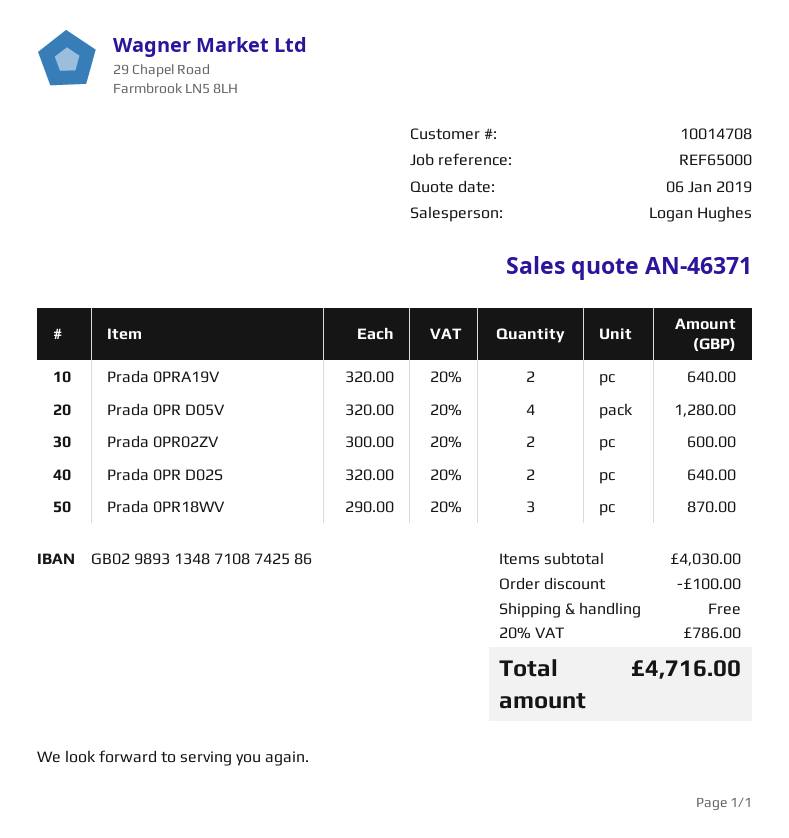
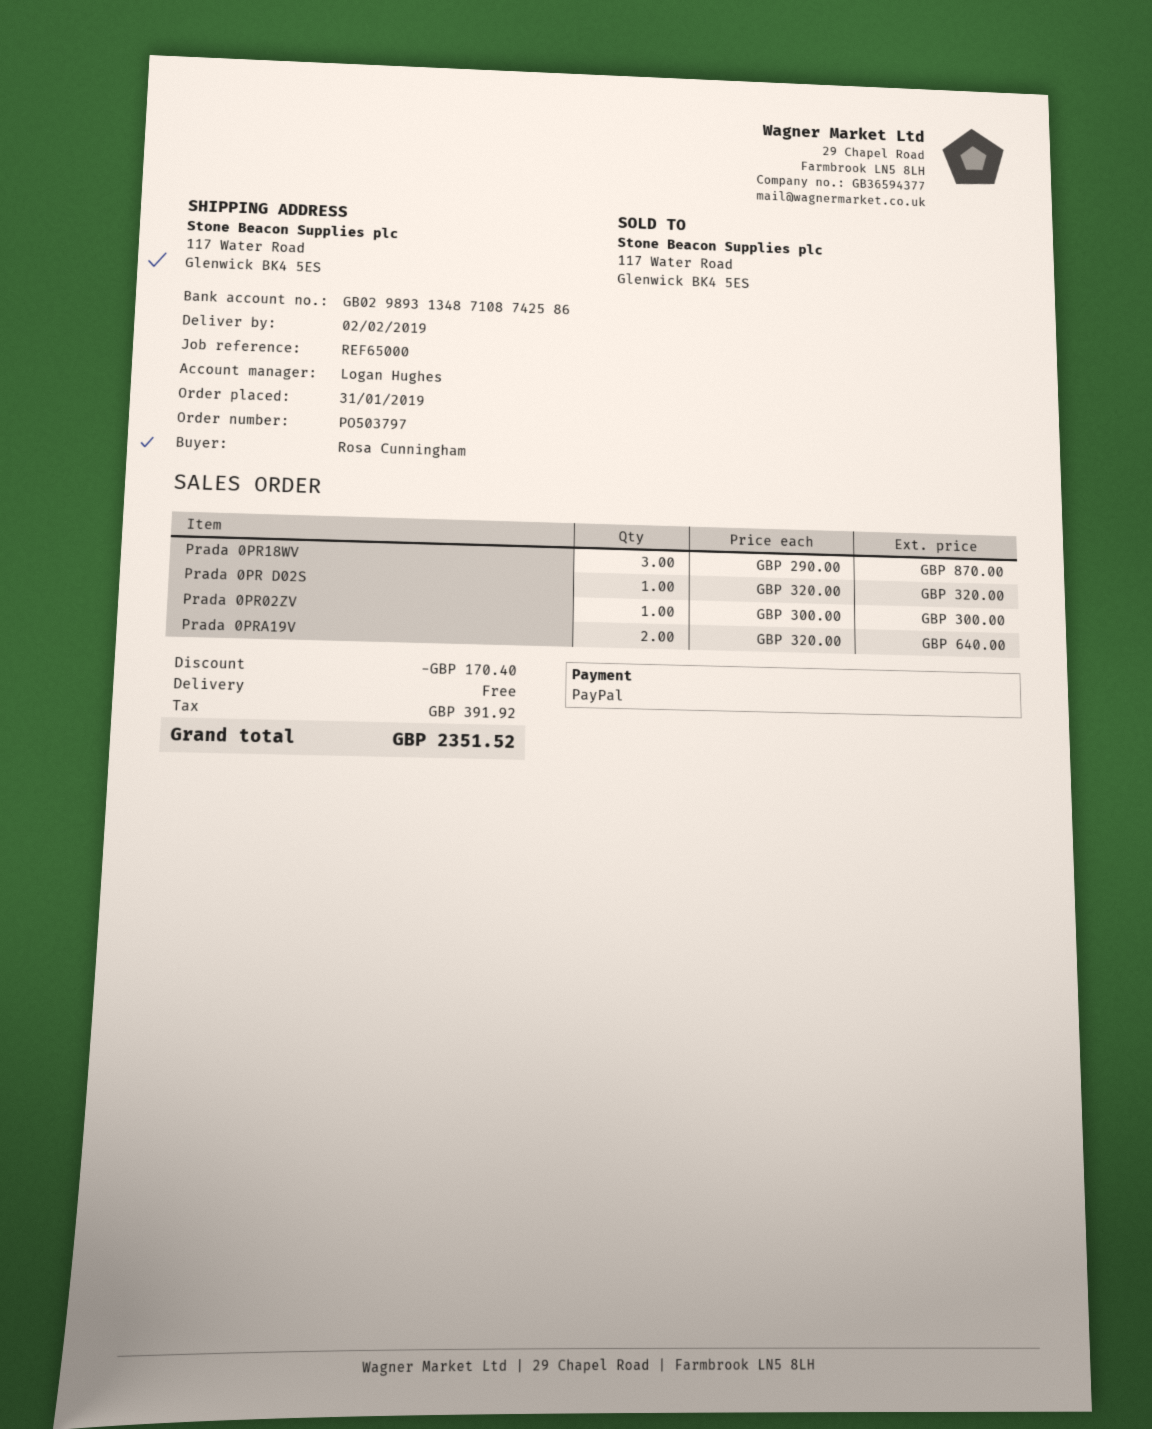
Prada 0PR D05V: 4 x 320.00 = 1280.00 -> none
Prada 0PR02ZV: 2 x 300.00 = 600.00 -> 1 x 300.00 = 300.00
Prada 0PR D02S: 2 x 320.00 = 640.00 -> 1 x 320.00 = 320.00
discount: 100.00 -> 170.40
tax: 786.00 -> 391.92
total: 4716.00 -> 2351.52

